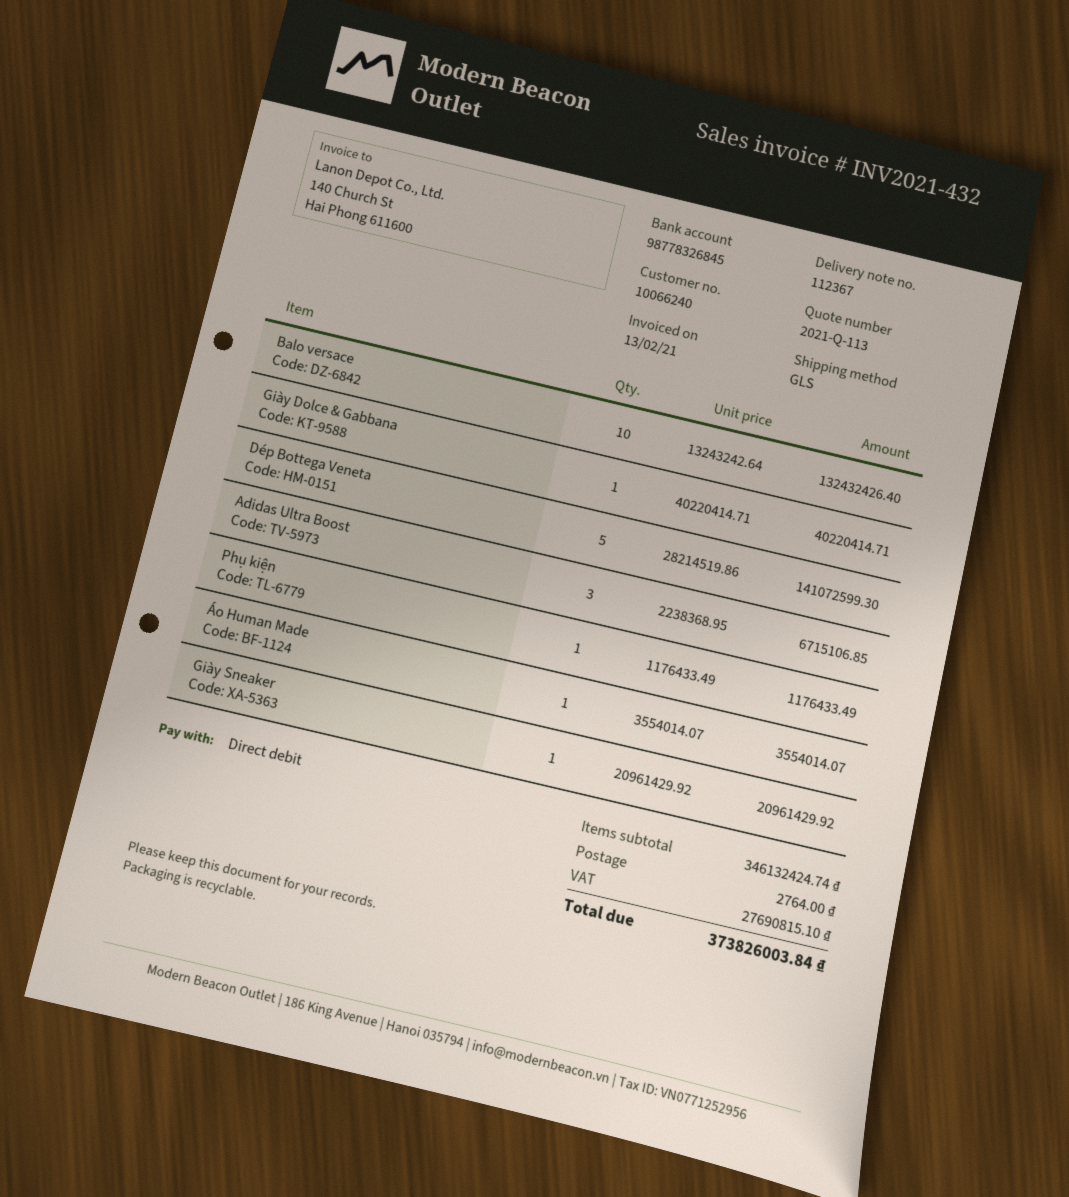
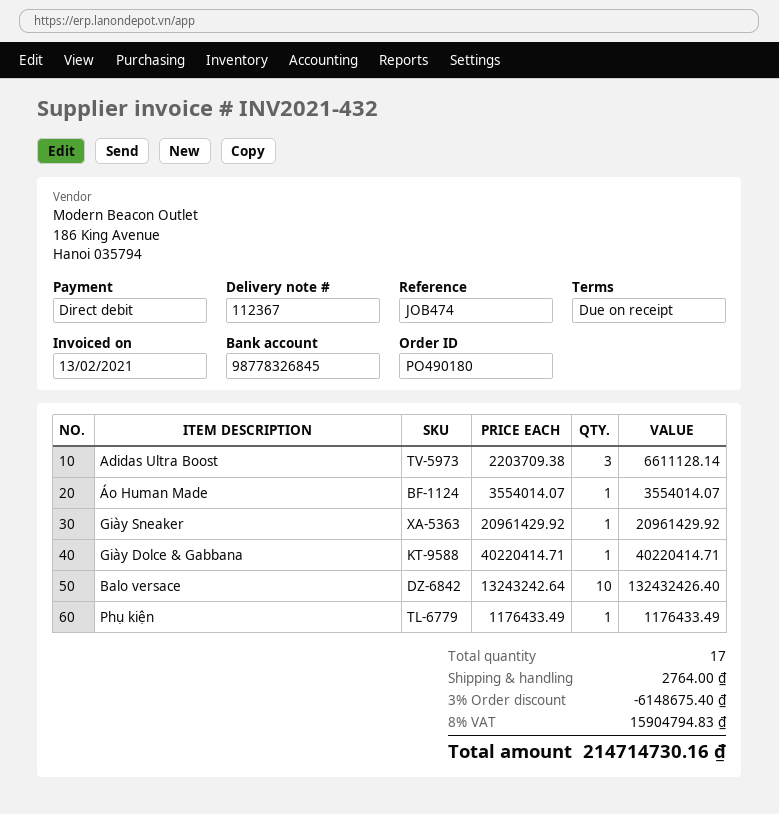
Dép Bottega Veneta: 5 x 28214519.86 = 141072599.30 -> none
Adidas Ultra Boost: 3 x 2238368.95 = 6715106.85 -> 3 x 2203709.38 = 6611128.14
discount: none -> 3% = 6148675.40
tax: 27690815.10 -> 15904794.83
total: 373826003.84 -> 214714730.16

